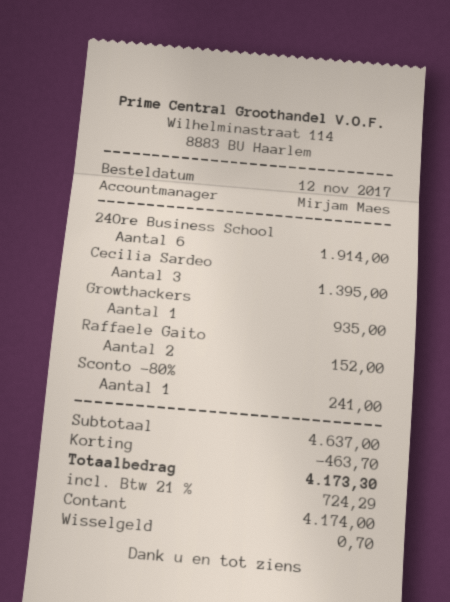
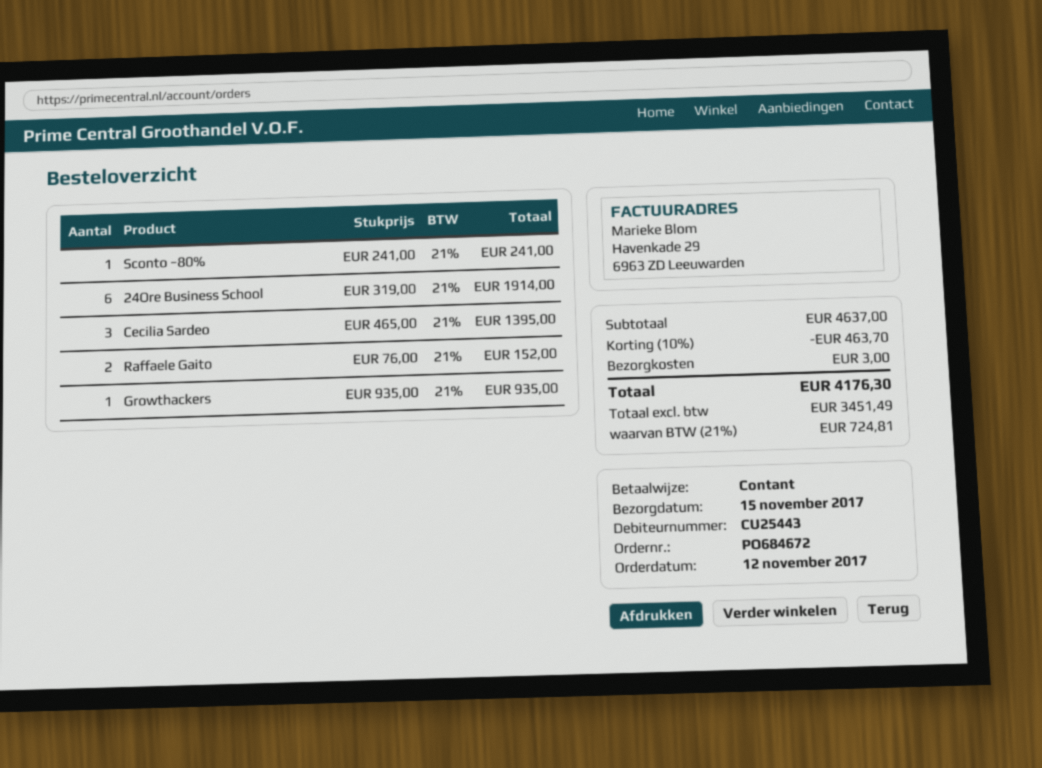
shipping: none -> 3.00
tax: 21% = 724.29 -> 21% = 724.81
total: 4173.30 -> 4176.30

